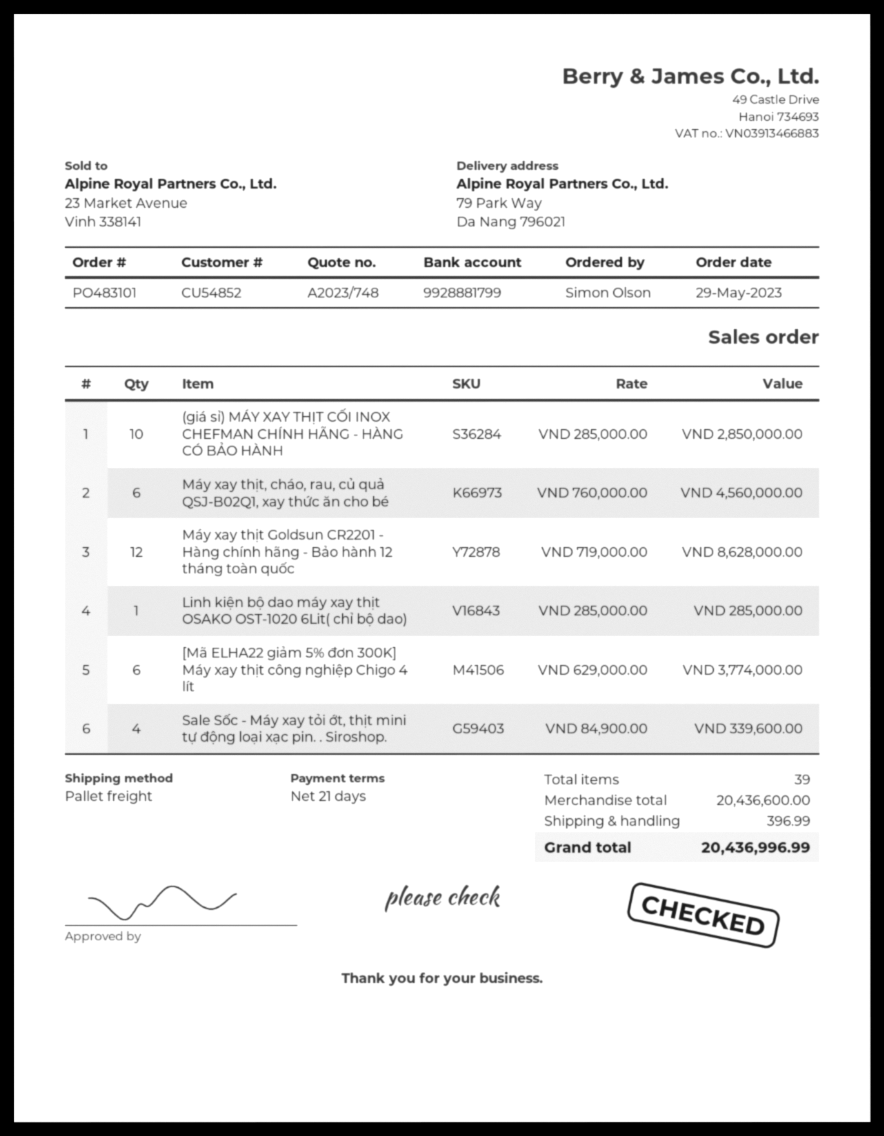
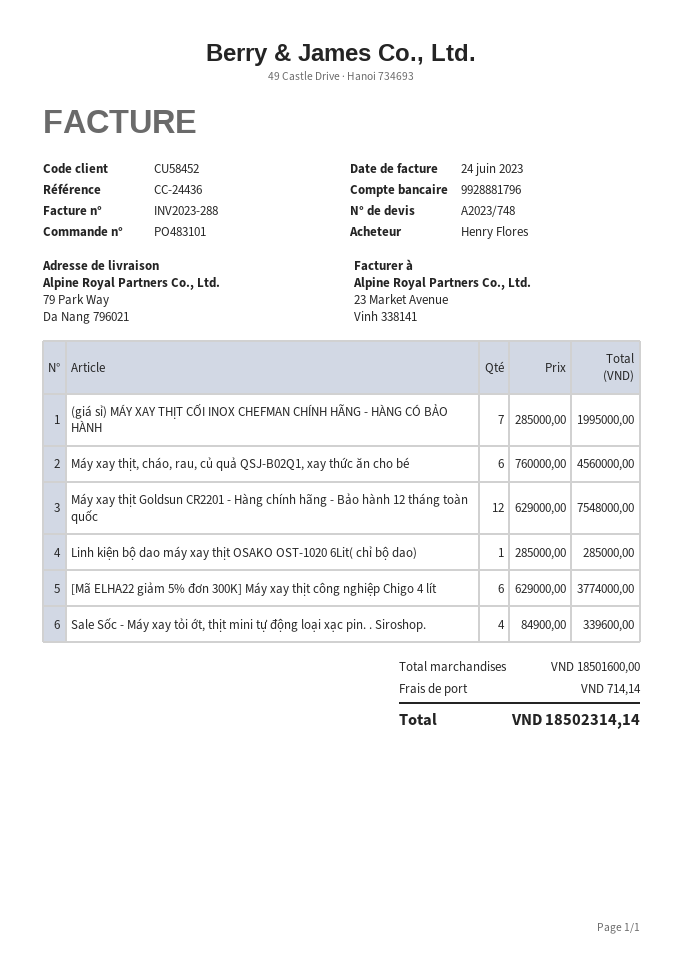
customer number: CU54852 -> CU58452
ordered by: Simon Olson -> Henry Flores
bank account: 9928881799 -> 9928881796
(giá sỉ) MÁY XAY THỊT CỐI INOX CHEFMAN CHÍNH HÃNG - HÀNG CÓ BẢO HÀNH: 10 x 285000.00 = 2850000.00 -> 7 x 285000.00 = 1995000.00
Máy xay thịt Goldsun CR2201 - Hàng chính hãng - Bảo hành 12 tháng toàn quốc: 12 x 719000.00 = 8628000.00 -> 12 x 629000.00 = 7548000.00
subtotal: 20436600.00 -> 18501600.00
shipping: 396.99 -> 714.14
total: 20436996.99 -> 18502314.14

